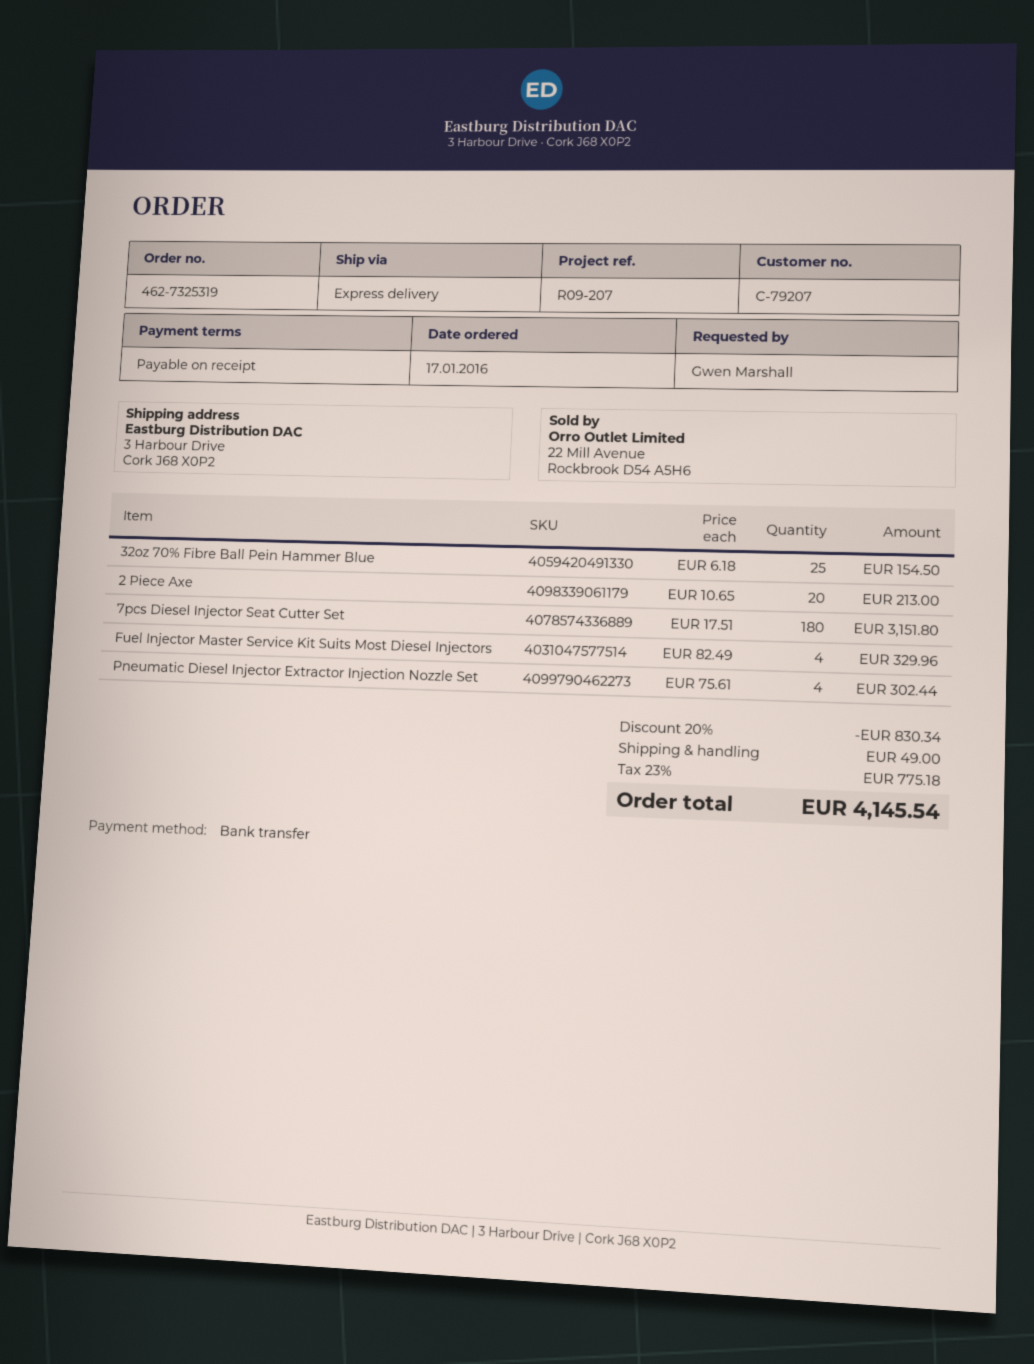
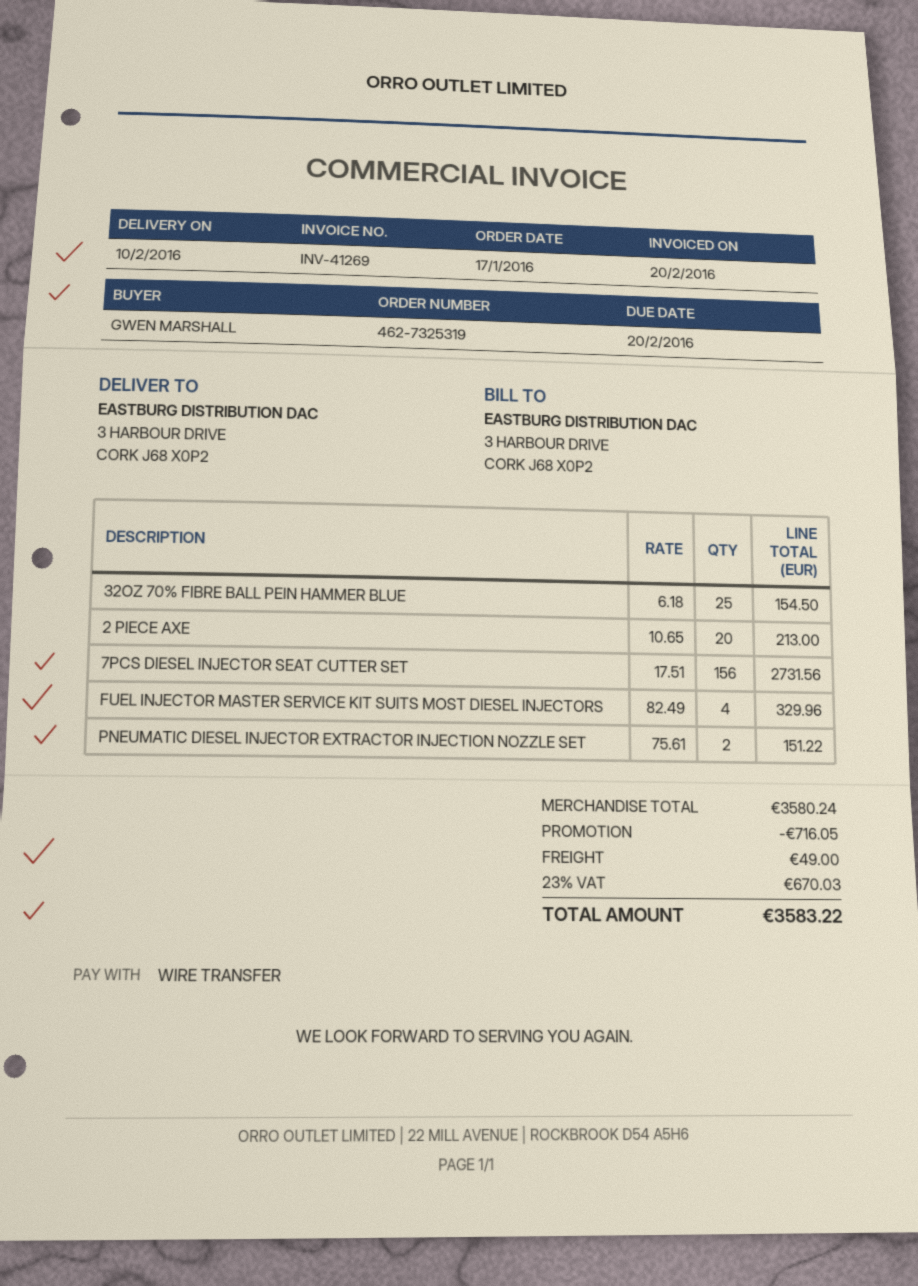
7pcs Diesel Injector Seat Cutter Set: 180 x 17.51 = 3151.80 -> 156 x 17.51 = 2731.56
Pneumatic Diesel Injector Extractor Injection Nozzle Set: 4 x 75.61 = 302.44 -> 2 x 75.61 = 151.22
discount: 830.34 -> 716.05
tax: 23% = 775.18 -> 23% = 670.03
total: 4145.54 -> 3583.22

